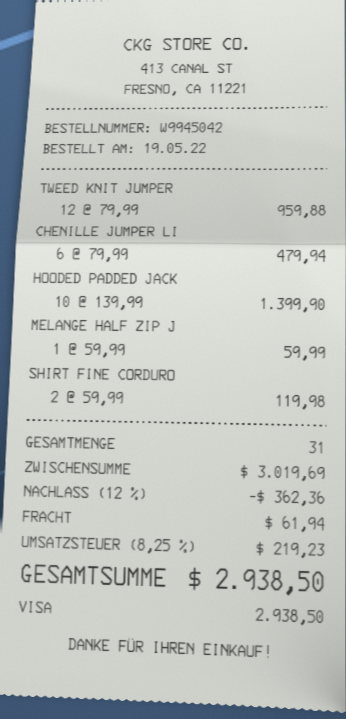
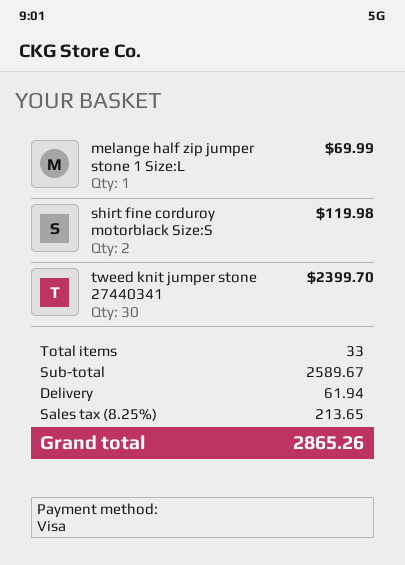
TWEED KNIT JUMPER: 12 for 959.88 -> 30 for 2399.70
CHENILLE JUMPER LI: 6 for 479.94 -> none
HOODED PADDED JACK: 10 for 1399.90 -> none
MELANGE HALF ZIP J: 1 for 59.99 -> 1 for 69.99
total quantity: 31 -> 33
subtotal: 3019.69 -> 2589.67
discount: 12% = 362.36 -> none
tax: 8.25% = 219.23 -> 8.25% = 213.65
total: 2938.50 -> 2865.26

